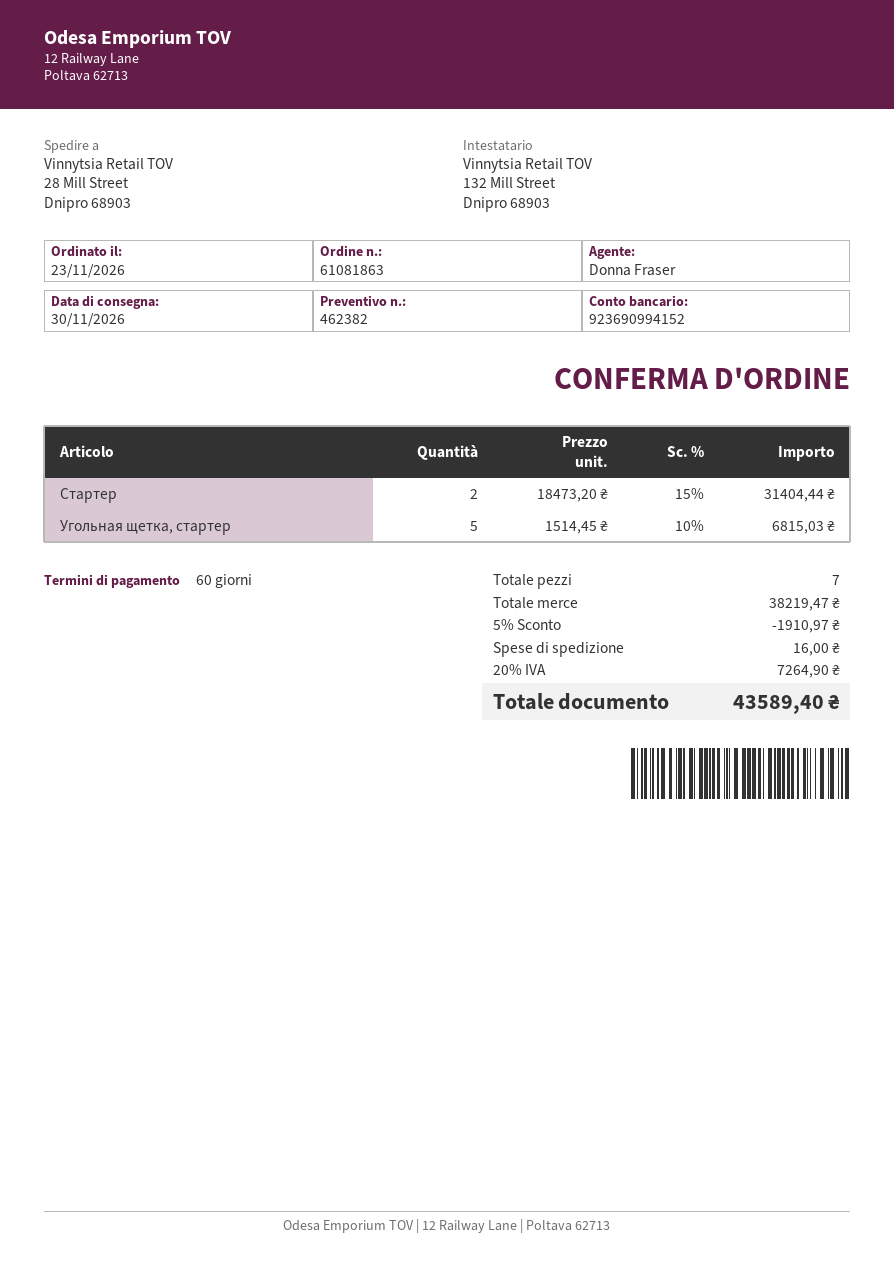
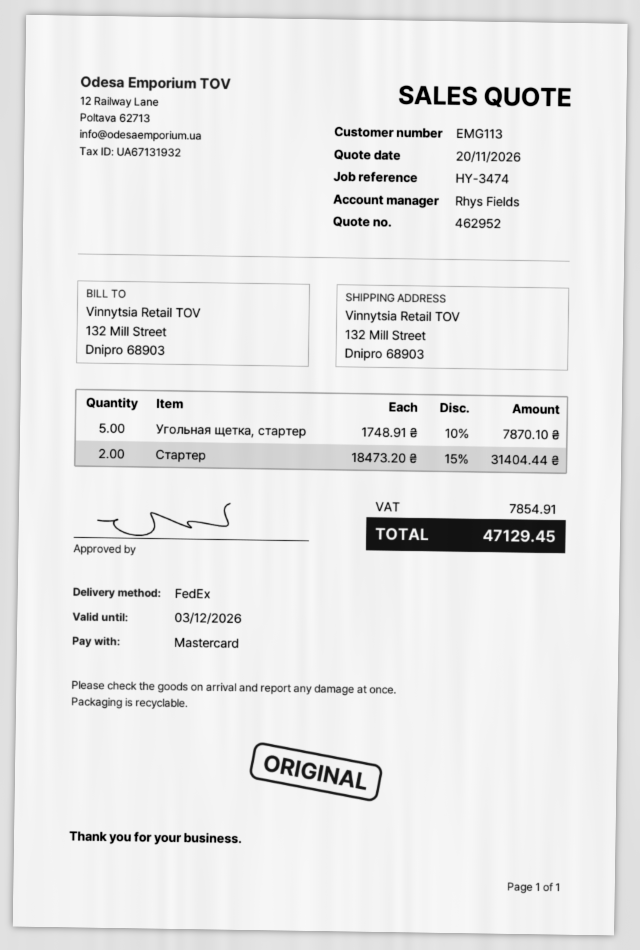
quote number: 462382 -> 462952
sales rep: Donna Fraser -> Rhys Fields
ship to: 28 Mill Street, Dnipro 68903 -> 132 Mill Street, Dnipro 68903
Угольная щетка, стартер: 5 x 1514.45 - 10% = 6815.03 -> 5 x 1748.91 - 10% = 7870.10
discount: 5% = 1910.97 -> none
shipping: 16.00 -> none
tax: 7264.90 -> 7854.91
total: 43589.40 -> 47129.45

